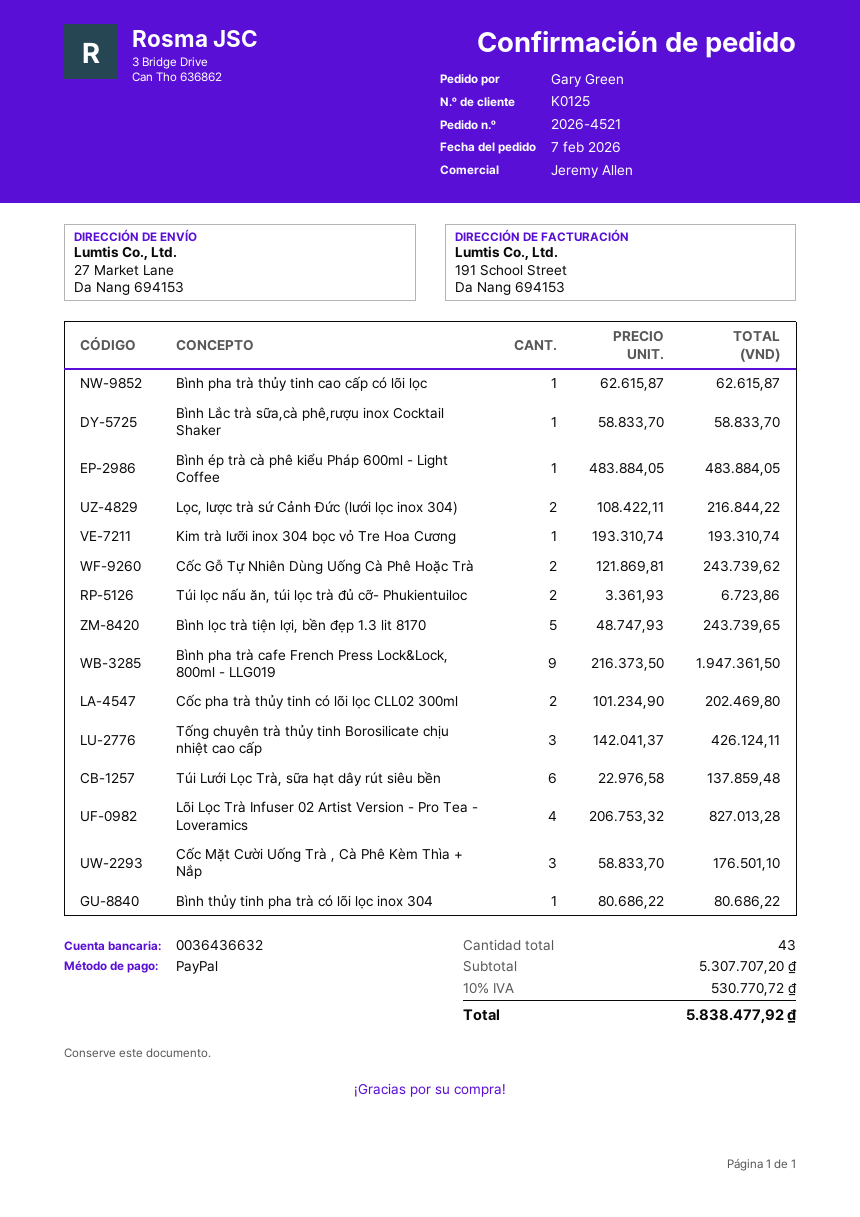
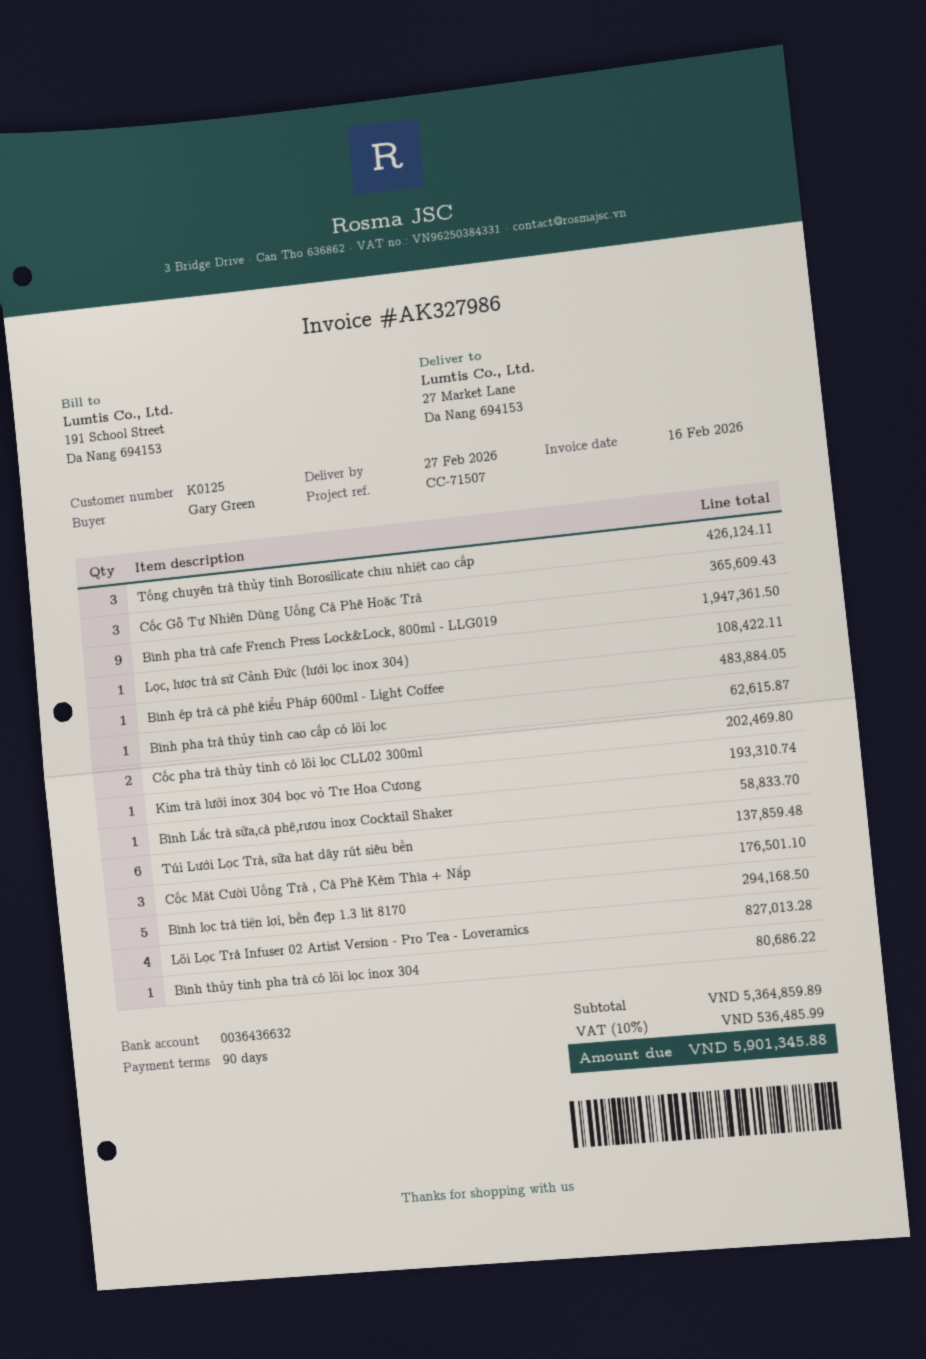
Lọc, lược trà sứ Cảnh Đức (lưới lọc inox 304): 2 for 216844.22 -> 1 for 108422.11
Cốc Gỗ Tự Nhiên Dùng Uống Cà Phê Hoặc Trà: 2 for 243739.62 -> 3 for 365609.43
Túi lọc nấu ăn, túi lọc trà đủ cỡ- Phukientuiloc: 2 for 6723.86 -> none
Bình lọc trà tiện lợi, bền đẹp 1.3 lit 8170: 5 for 243739.65 -> 5 for 294168.50
subtotal: 5307707.20 -> 5364859.89
tax: 10% = 530770.72 -> 10% = 536485.99
total: 5838477.92 -> 5901345.88

